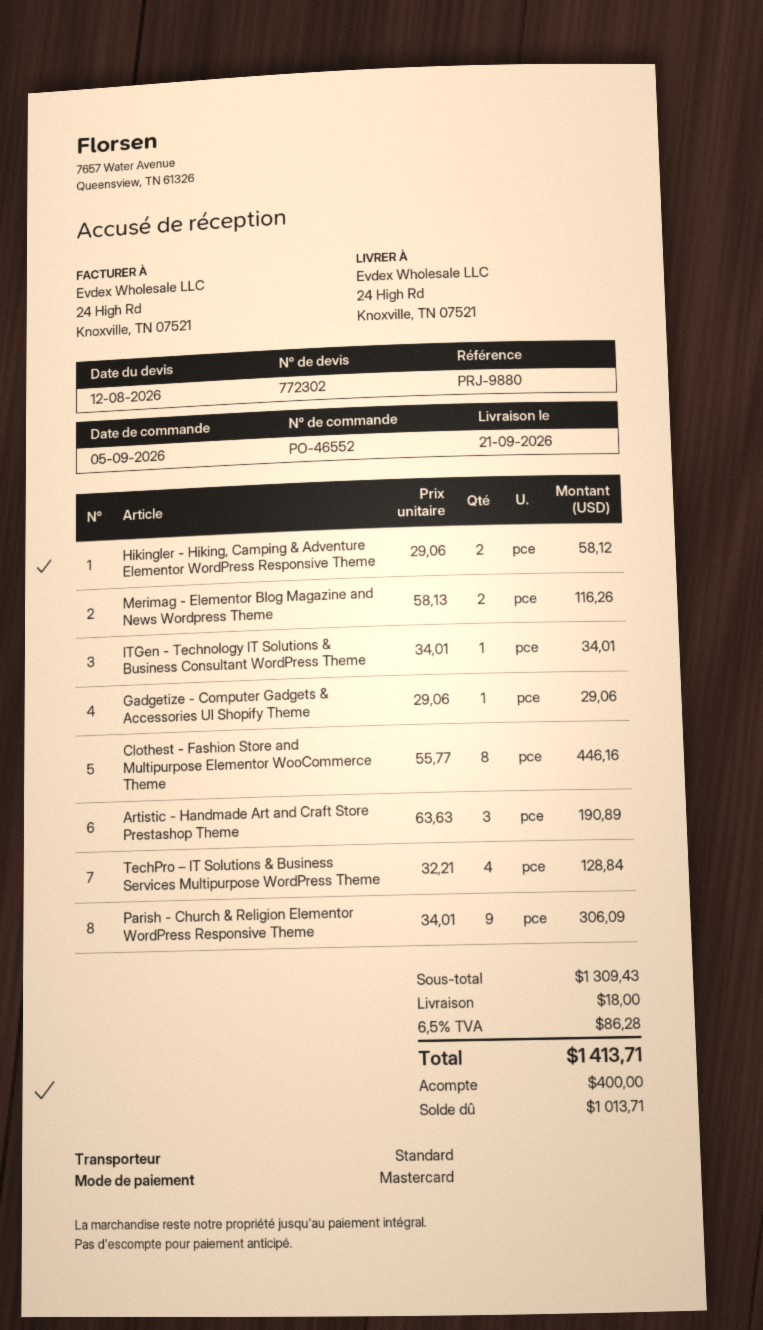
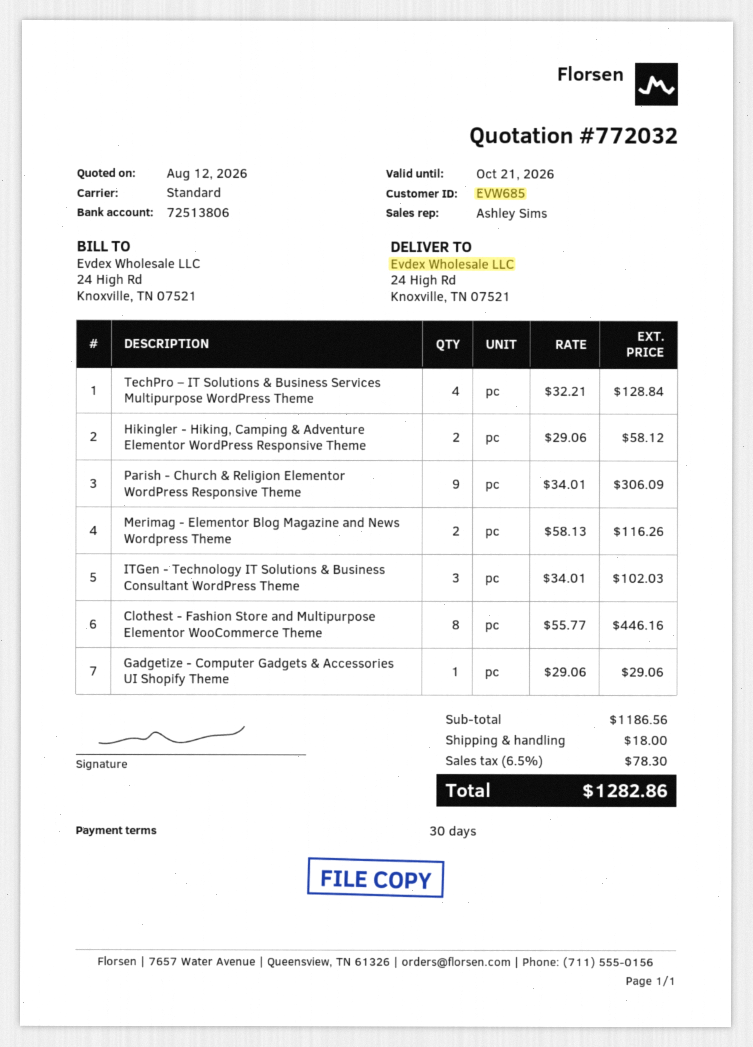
quote number: 772302 -> 772032
ITGen - Technology IT Solutions & Business Consultant WordPress Theme: 1 x 34.01 = 34.01 -> 3 x 34.01 = 102.03
Artistic - Handmade Art and Craft Store Prestashop Theme: 3 x 63.63 = 190.89 -> none
subtotal: 1309.43 -> 1186.56
tax: 6.5% = 86.28 -> 6.5% = 78.30
total: 1413.71 -> 1282.86

